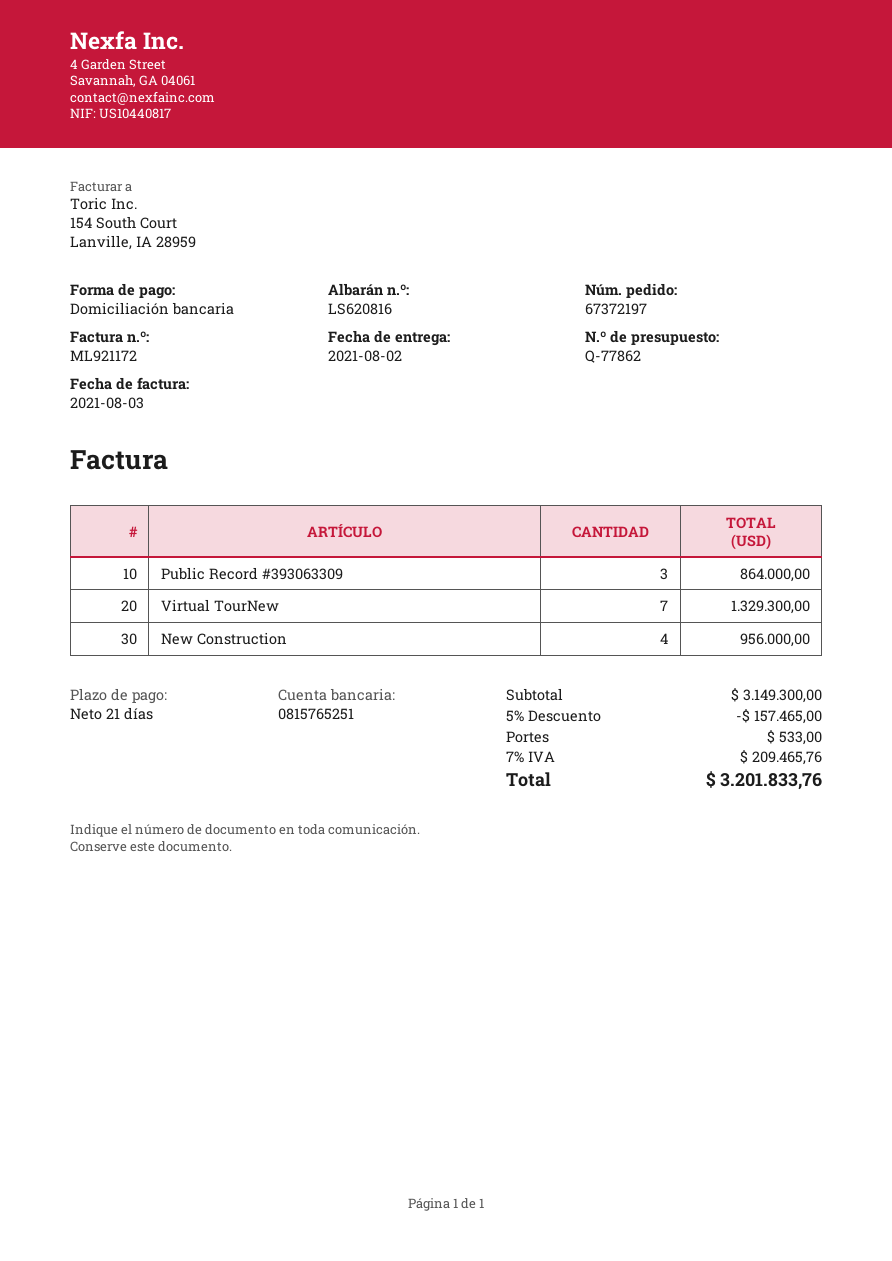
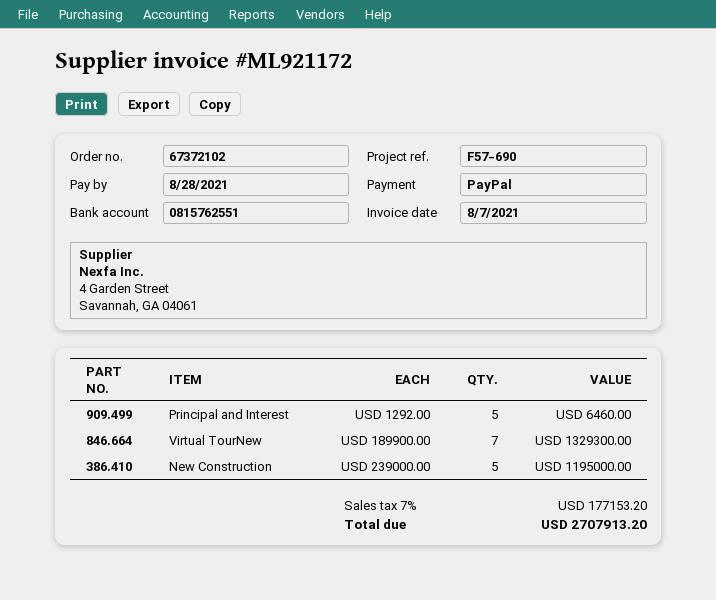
order number: 67372197 -> 67372102
invoice date: 2021-08-03 -> 2021-08-07
payment method: direct debit -> PayPal
bank account: 0815765251 -> 0815762551
Public Record #393063309: 3 for 864000.00 -> none
New Construction: 4 for 956000.00 -> 5 for 1195000.00
Principal and Interest: none -> 5 for 6460.00
discount: 5% = 157465.00 -> none
shipping: 533.00 -> none
tax: 7% = 209465.76 -> 7% = 177153.20
total: 3201833.76 -> 2707913.20

